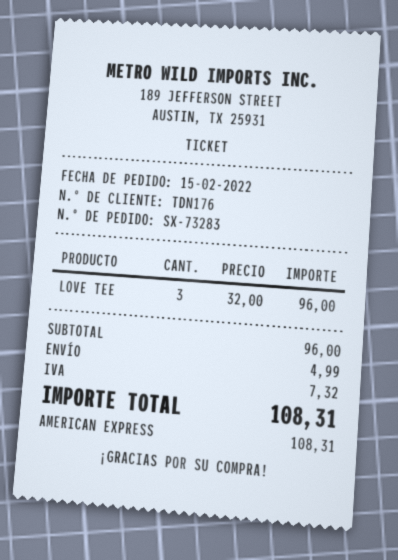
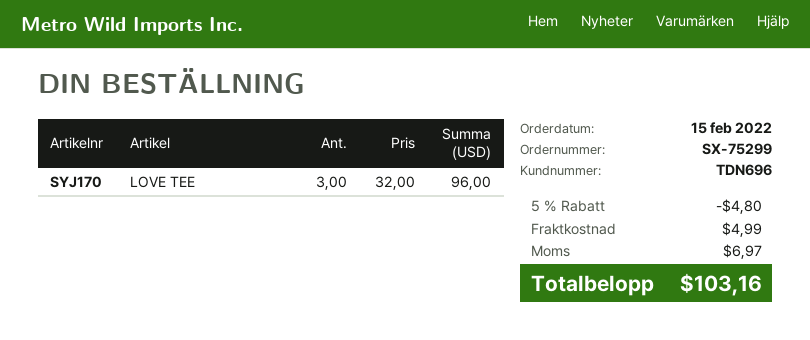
order number: SX-73283 -> SX-75299
customer number: TDN176 -> TDN696
discount: none -> 5% = 4.80
tax: 7.32 -> 6.97
total: 108.31 -> 103.16

